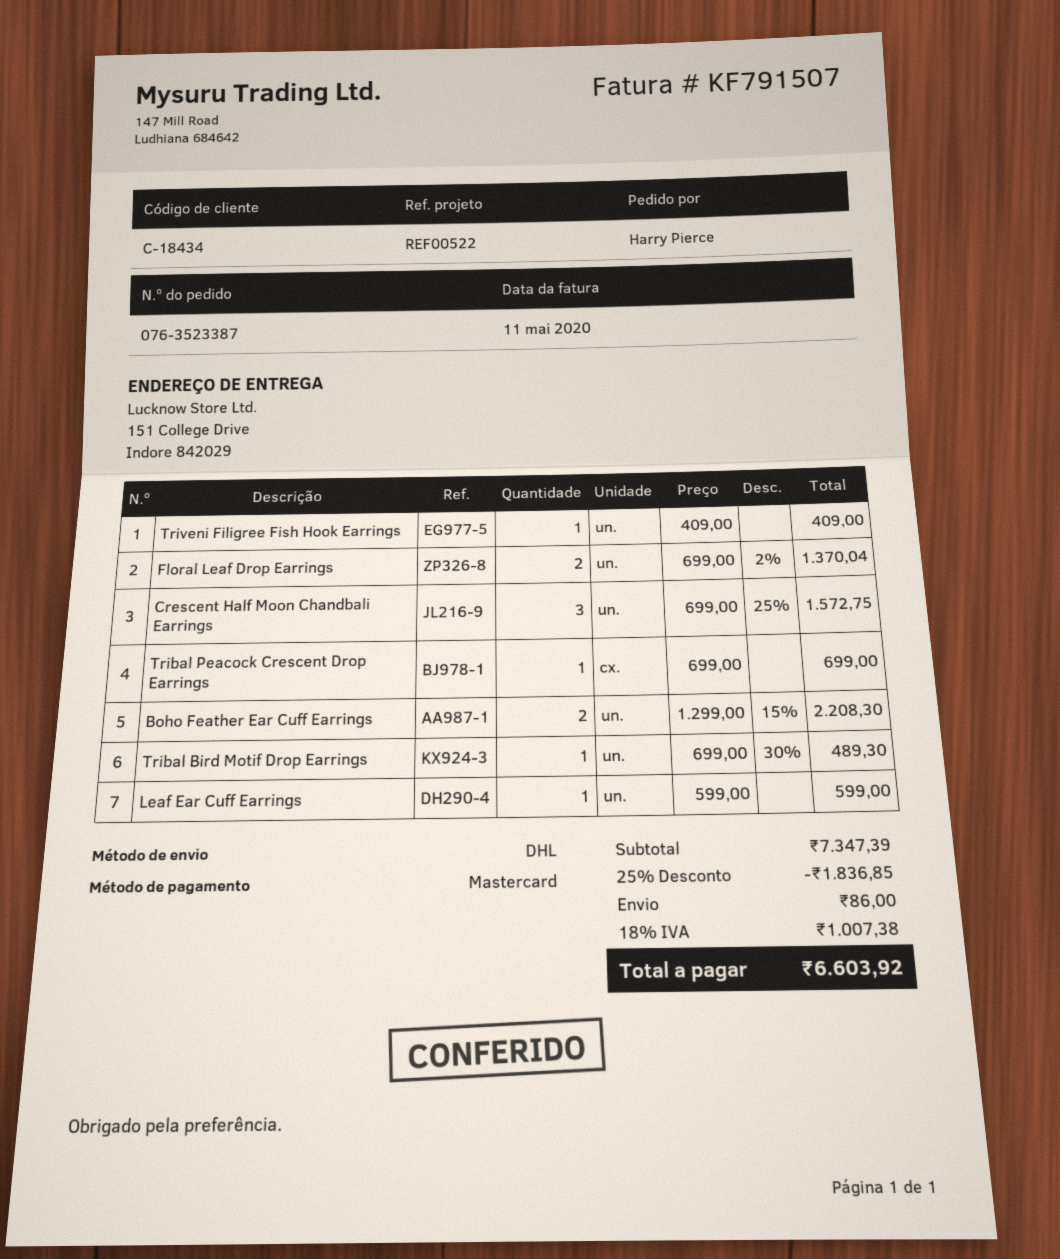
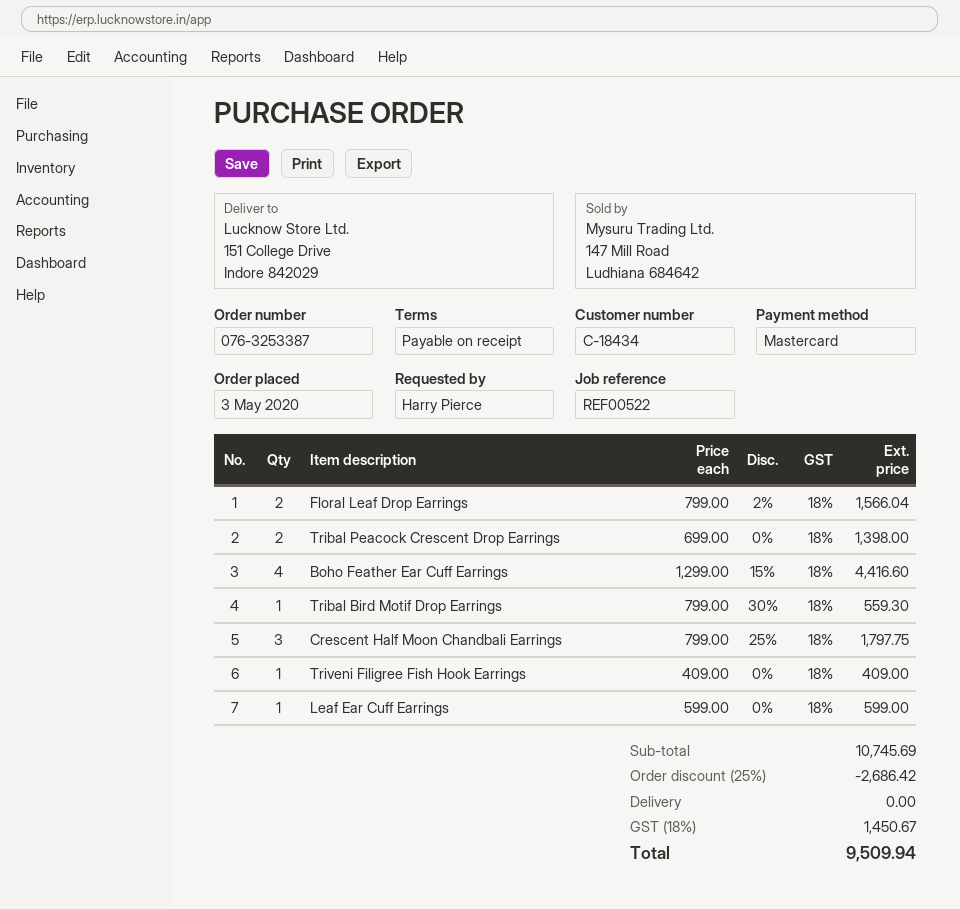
order number: 076-3523387 -> 076-3253387
Floral Leaf Drop Earrings: 2 x 699.00 - 2% = 1370.04 -> 2 x 799.00 - 2% = 1566.04
Crescent Half Moon Chandbali Earrings: 3 x 699.00 - 25% = 1572.75 -> 3 x 799.00 - 25% = 1797.75
Tribal Peacock Crescent Drop Earrings: 1 x 699.00 = 699.00 -> 2 x 699.00 = 1398.00
Boho Feather Ear Cuff Earrings: 2 x 1299.00 - 15% = 2208.30 -> 4 x 1299.00 - 15% = 4416.60
Tribal Bird Motif Drop Earrings: 1 x 699.00 - 30% = 489.30 -> 1 x 799.00 - 30% = 559.30
subtotal: 7347.39 -> 10745.69
discount: 25% = 1836.85 -> 25% = 2686.42
shipping: 86.00 -> 0.00
tax: 18% = 1007.38 -> 18% = 1450.67
total: 6603.92 -> 9509.94

